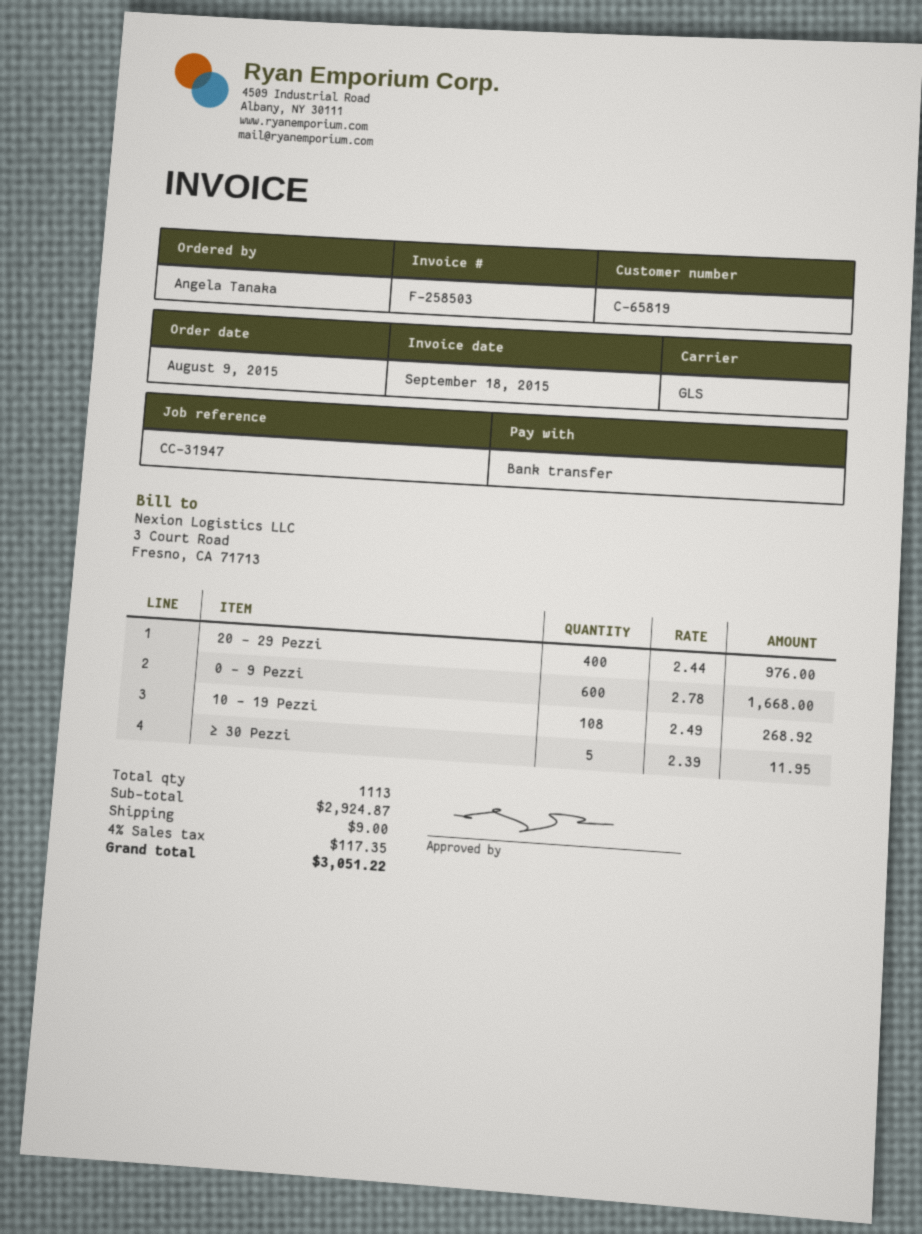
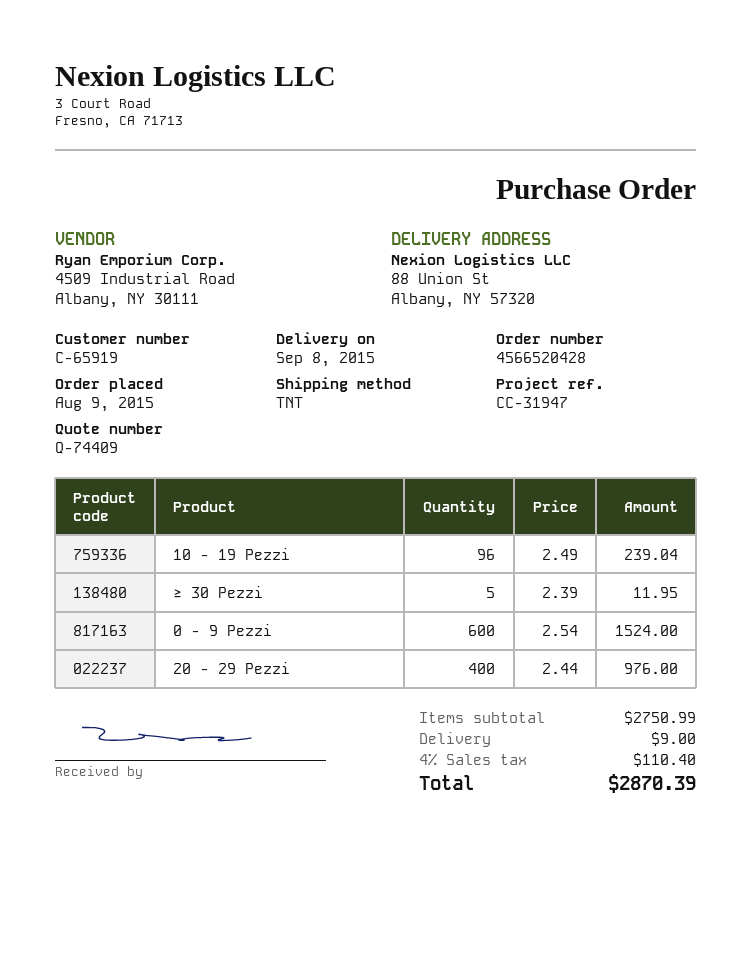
customer number: C-65819 -> C-65919
shipping method: GLS -> TNT
0 - 9 Pezzi: 600 x 2.78 = 1668.00 -> 600 x 2.54 = 1524.00
10 - 19 Pezzi: 108 x 2.49 = 268.92 -> 96 x 2.49 = 239.04
subtotal: 2924.87 -> 2750.99
tax: 4% = 117.35 -> 4% = 110.40
total: 3051.22 -> 2870.39

